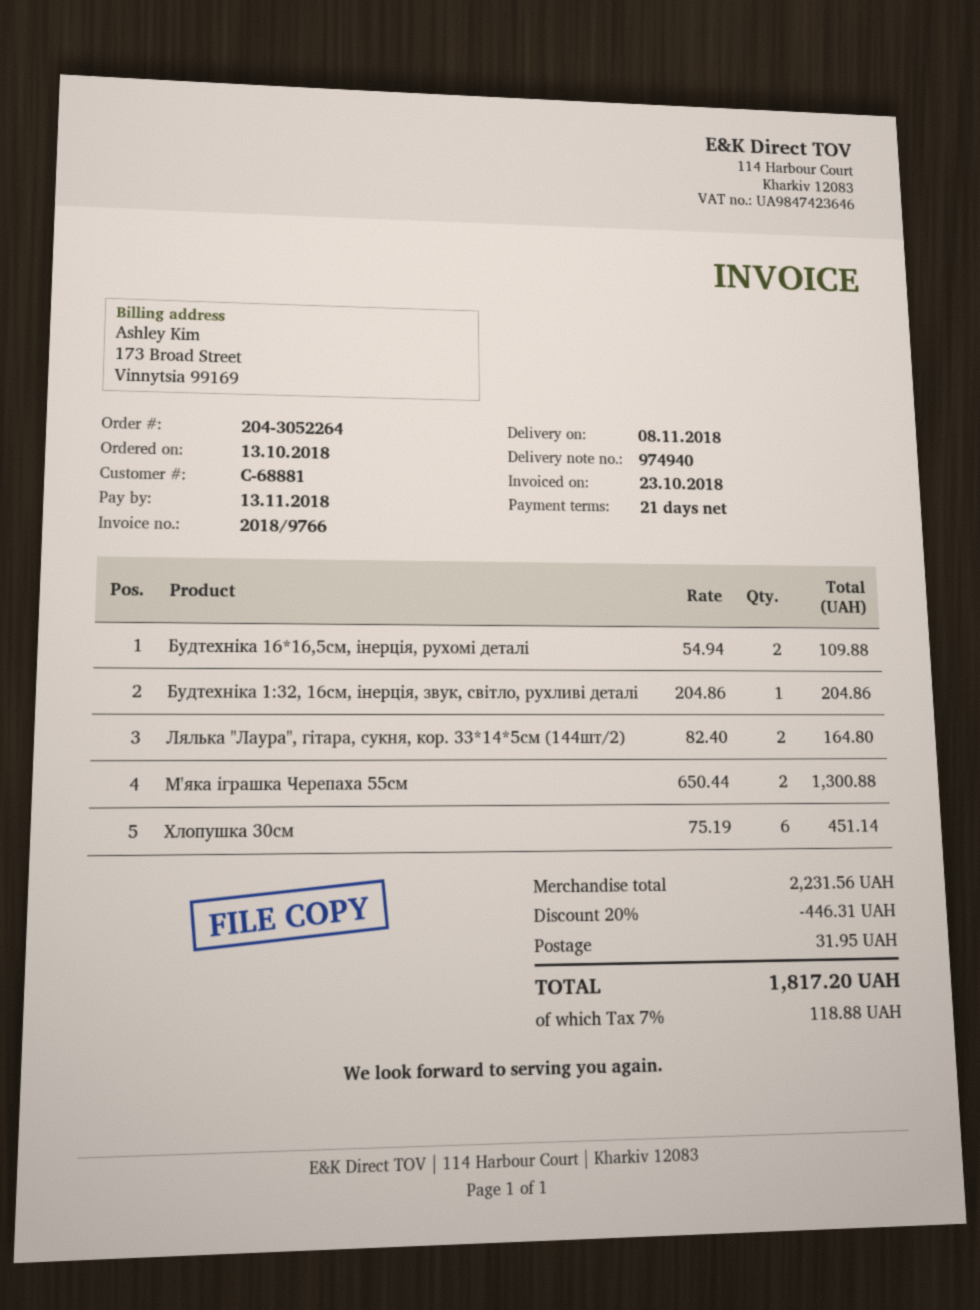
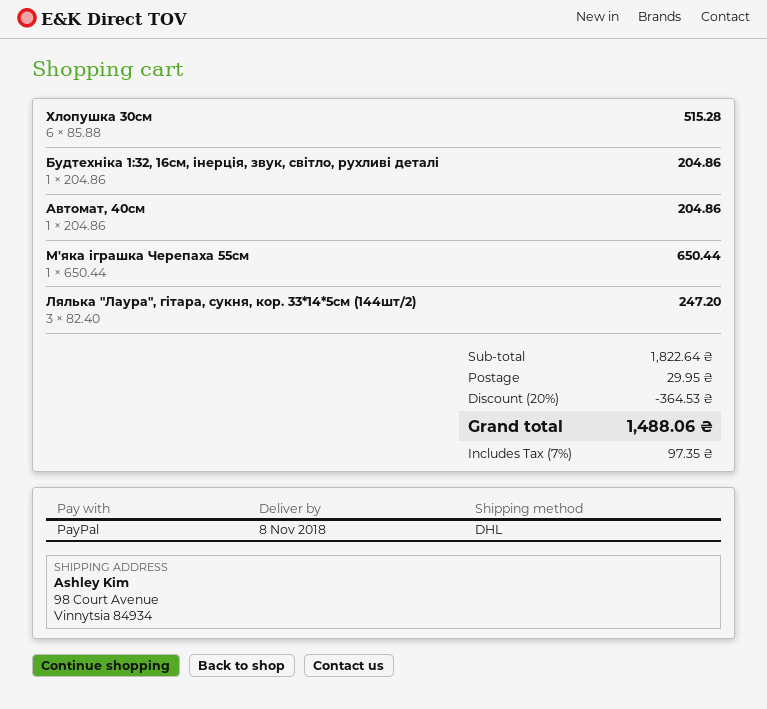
Будтехніка 16*16,5см, інерція, рухомі деталі: 2 x 54.94 = 109.88 -> none
Лялька "Лаура", гітара, сукня, кор. 33*14*5см (144шт/2): 2 x 82.40 = 164.80 -> 3 x 82.40 = 247.20
М'яка іграшка Черепаха 55см: 2 x 650.44 = 1300.88 -> 1 x 650.44 = 650.44
Хлопушка 30см: 6 x 75.19 = 451.14 -> 6 x 85.88 = 515.28
Автомат, 40см: none -> 1 x 204.86 = 204.86
subtotal: 2231.56 -> 1822.64
discount: 20% = 446.31 -> 20% = 364.53
shipping: 31.95 -> 29.95
tax: 7% = 118.88 -> 7% = 97.35
total: 1817.20 -> 1488.06

